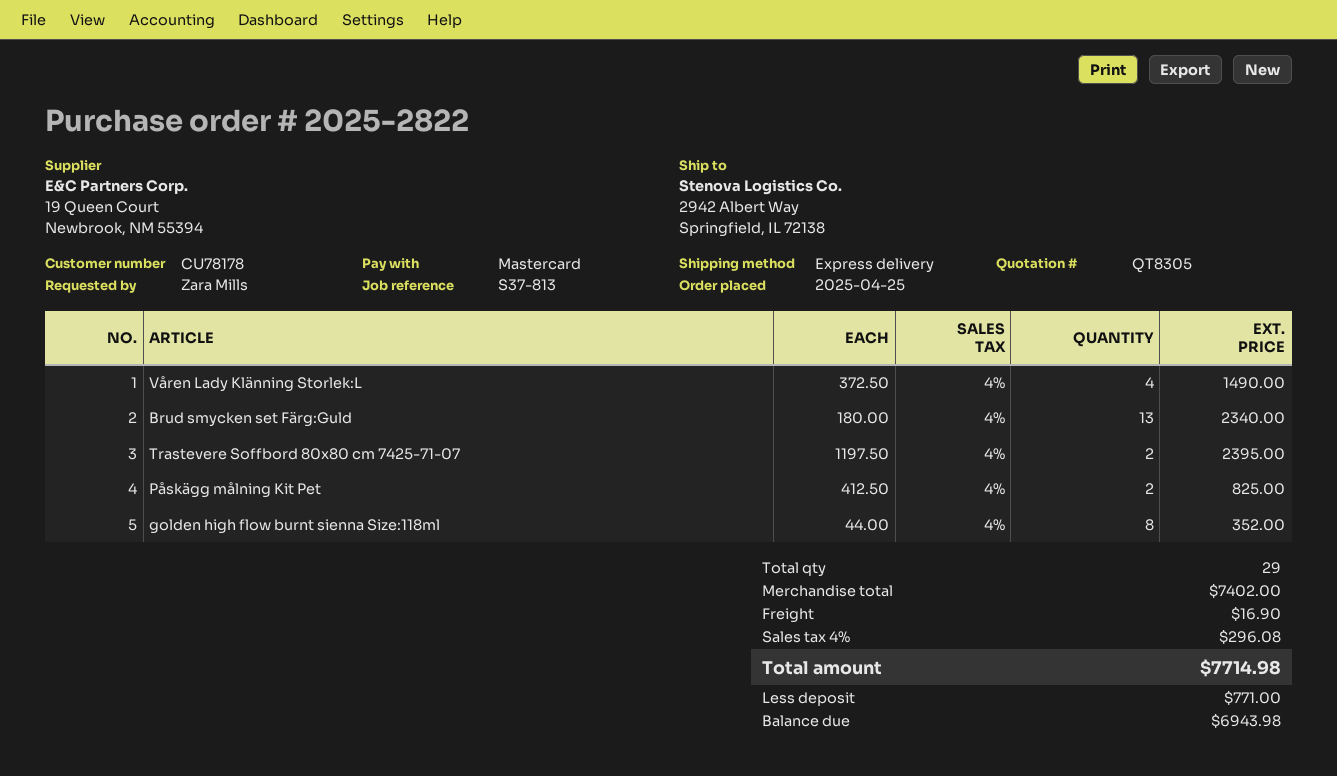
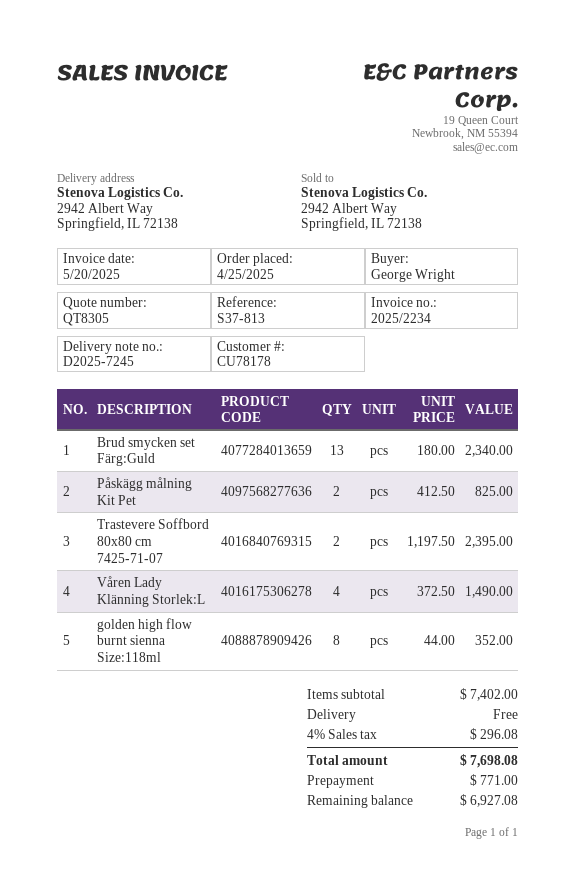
ordered by: Zara Mills -> George Wright
shipping: 16.90 -> 0.00
total: 7714.98 -> 7698.08
balance: 6943.98 -> 6927.08

